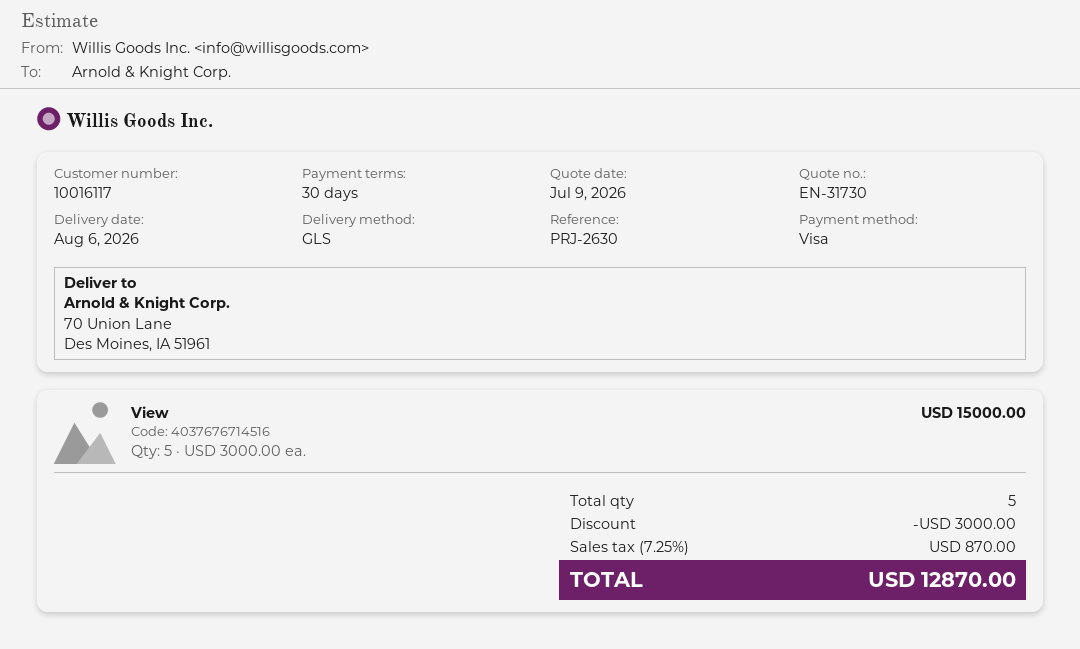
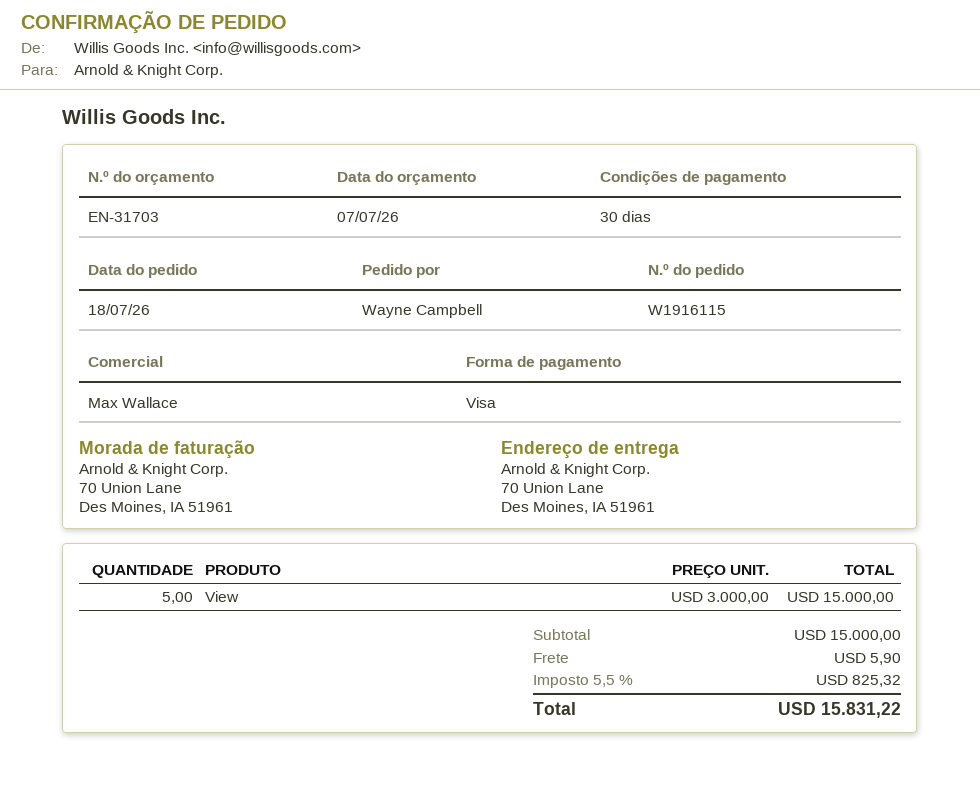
quote number: EN-31730 -> EN-31703
quote date: 2026-07-09 -> 2026-07-07
discount: 3000.00 -> none
shipping: none -> 5.90
tax: 7.25% = 870.00 -> 5.5% = 825.32
total: 12870.00 -> 15831.22

